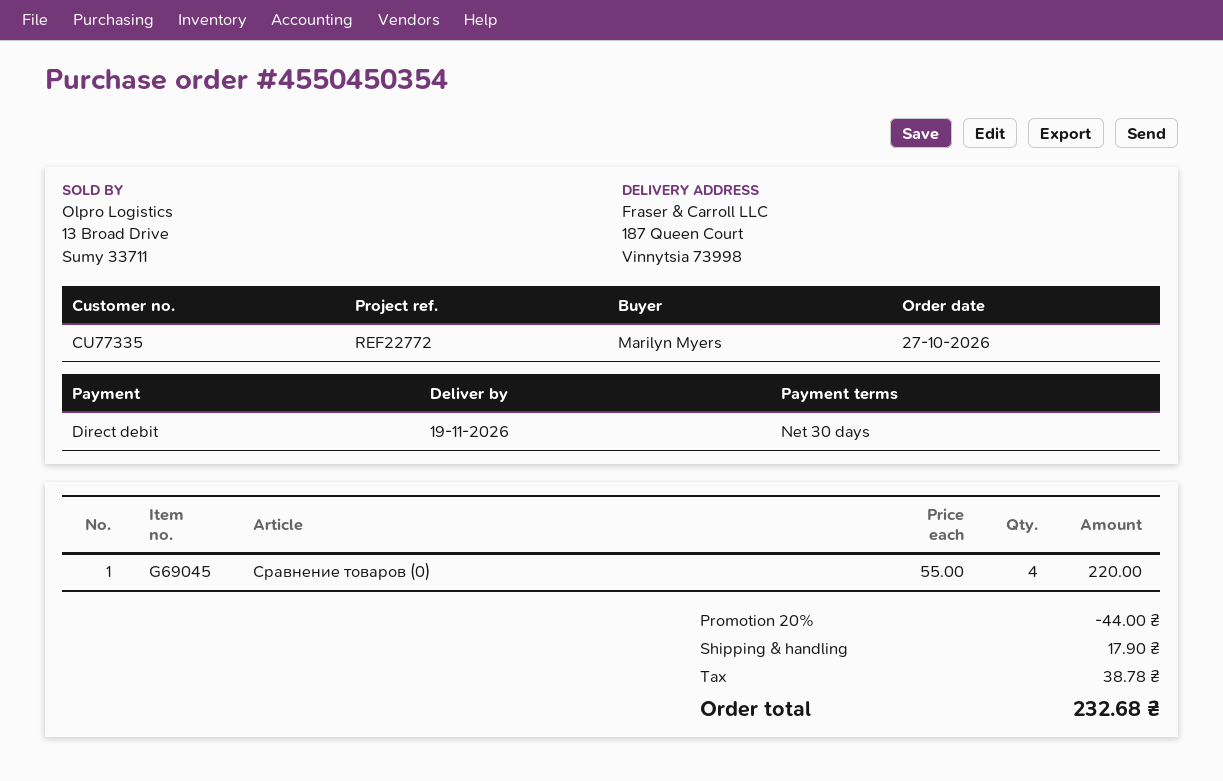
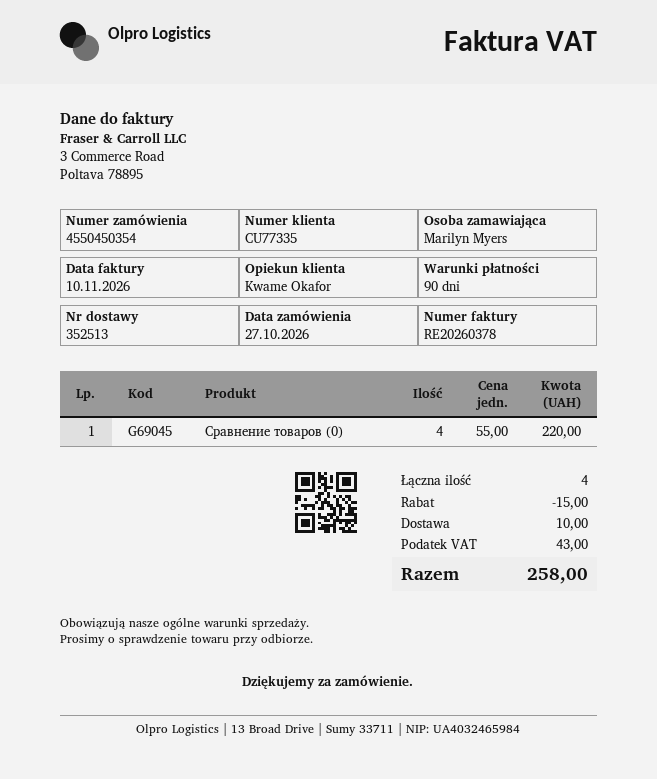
payment terms: 30 days -> 90 days
discount: 44.00 -> 15.00
shipping: 17.90 -> 10.00
tax: 38.78 -> 43.00
total: 232.68 -> 258.00

